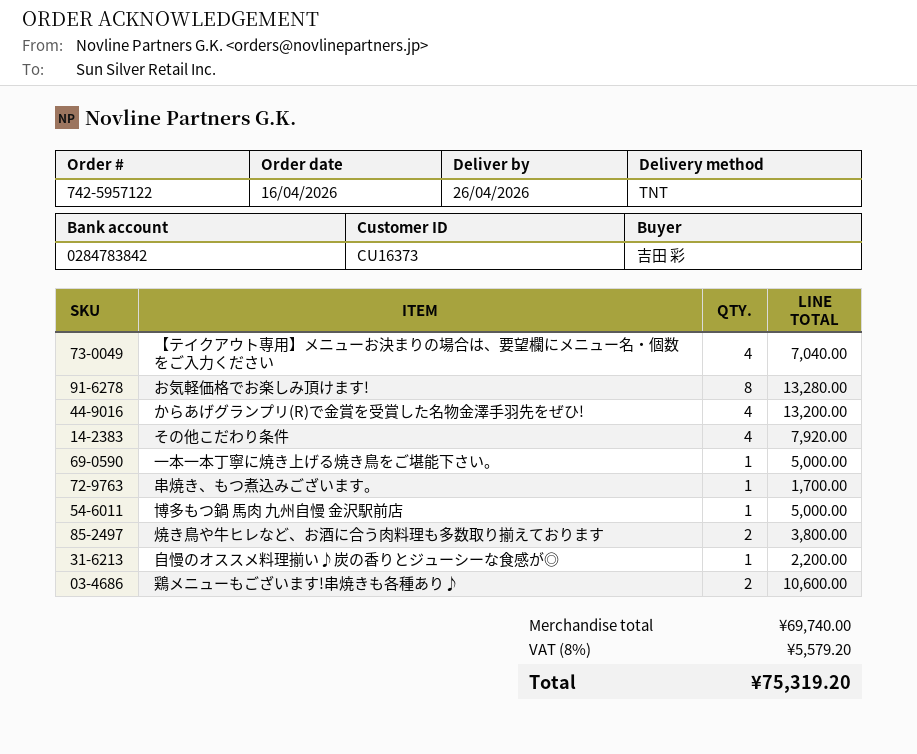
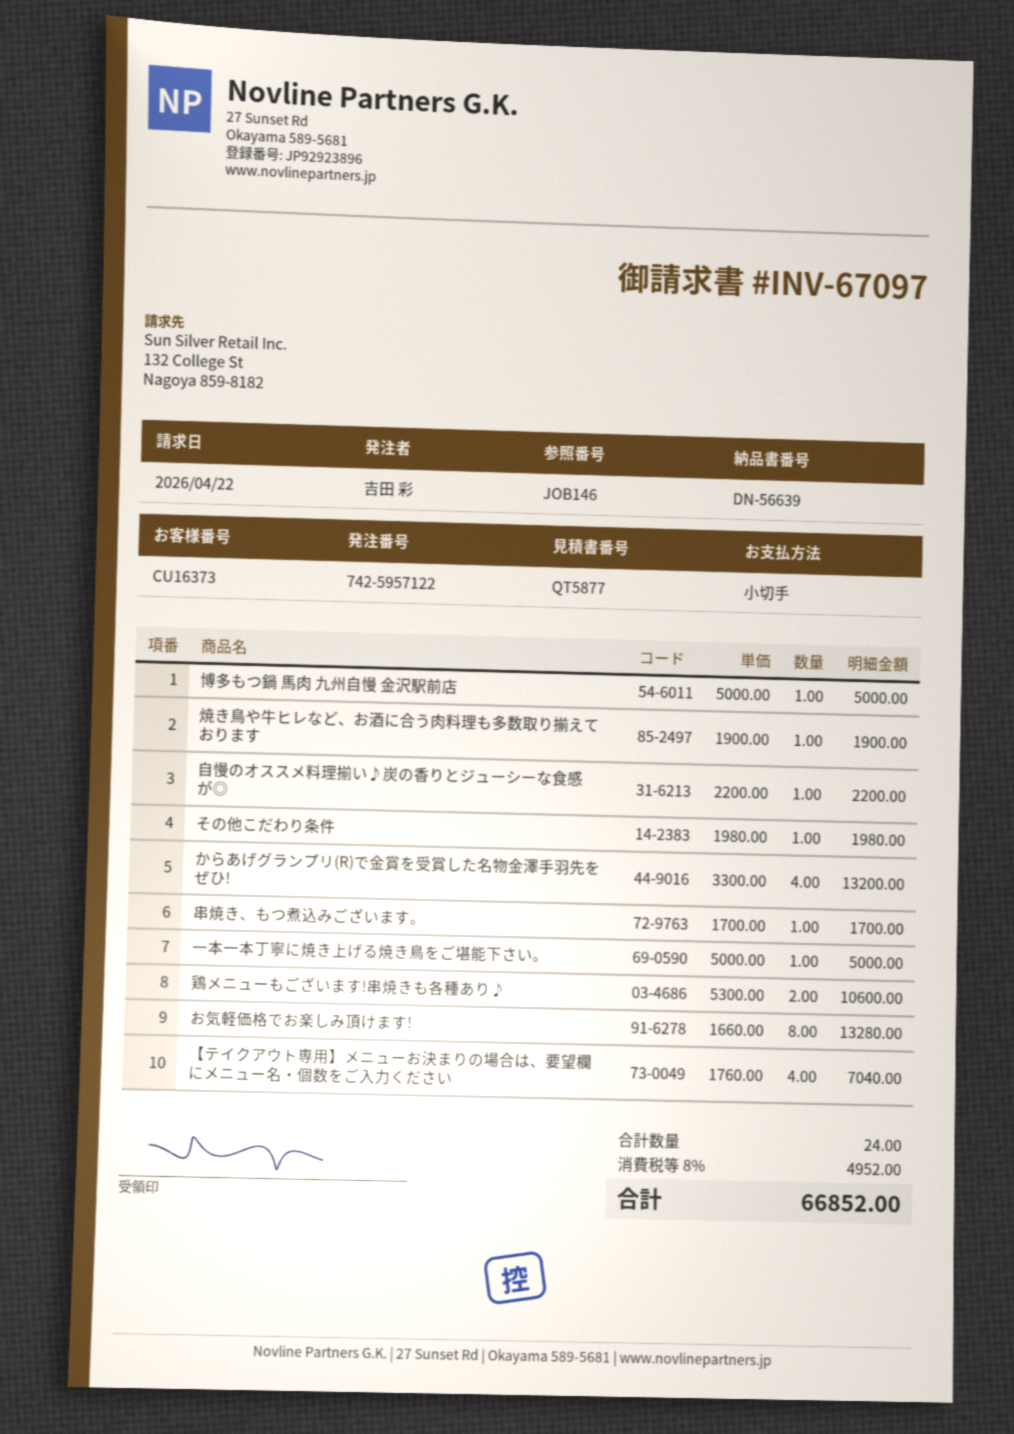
その他こだわり条件: 4 for 7920.00 -> 1 for 1980.00
焼き鳥や牛ヒレなど、お酒に合う肉料理も多数取り揃えております: 2 for 3800.00 -> 1 for 1900.00
tax: 8% = 5579.20 -> 8% = 4952.00
total: 75319.20 -> 66852.00

